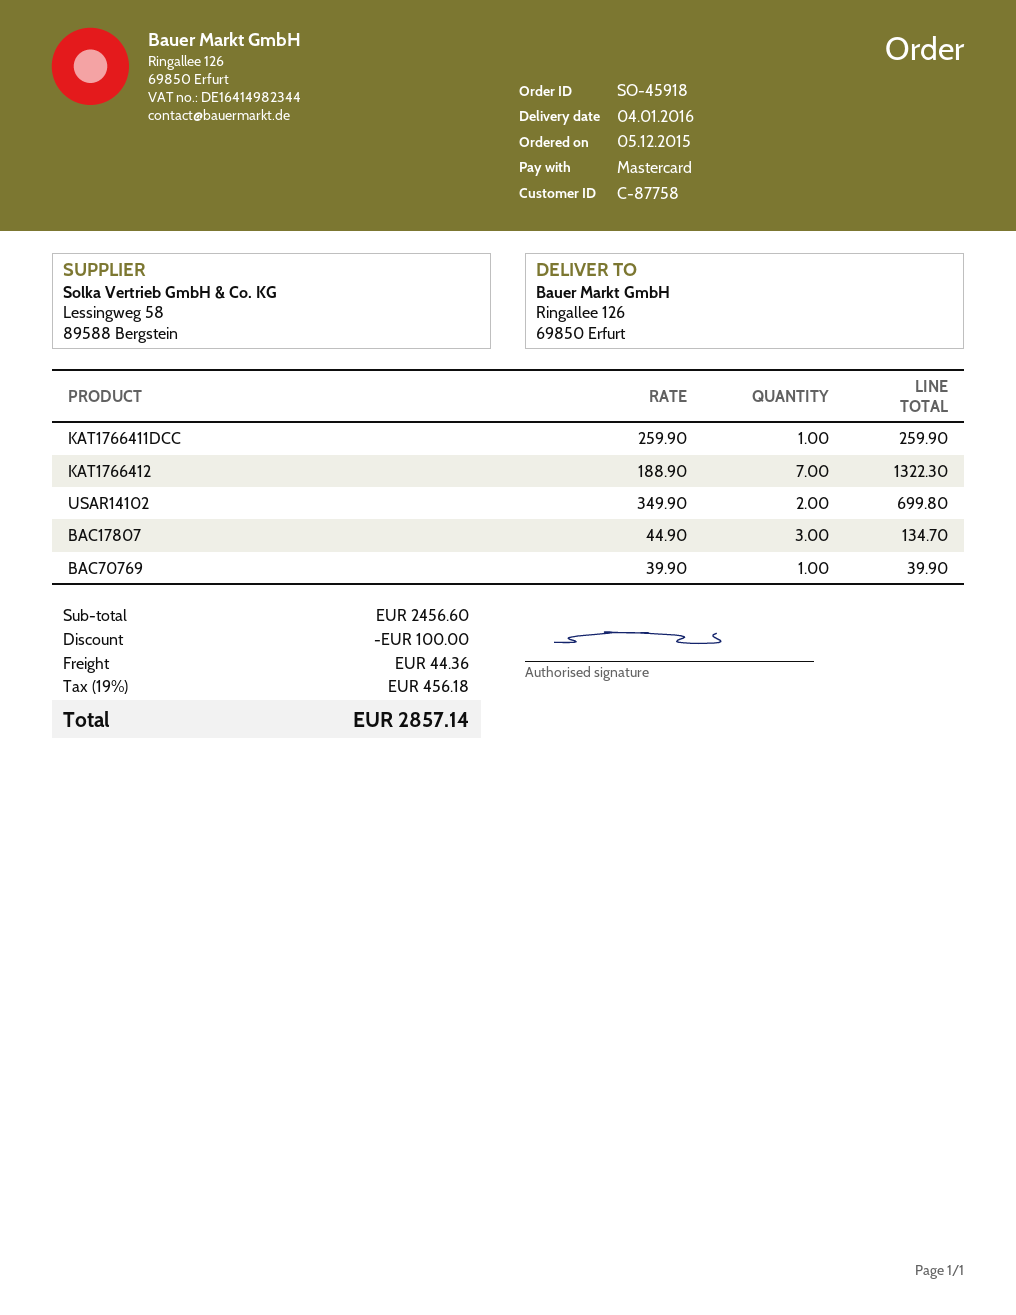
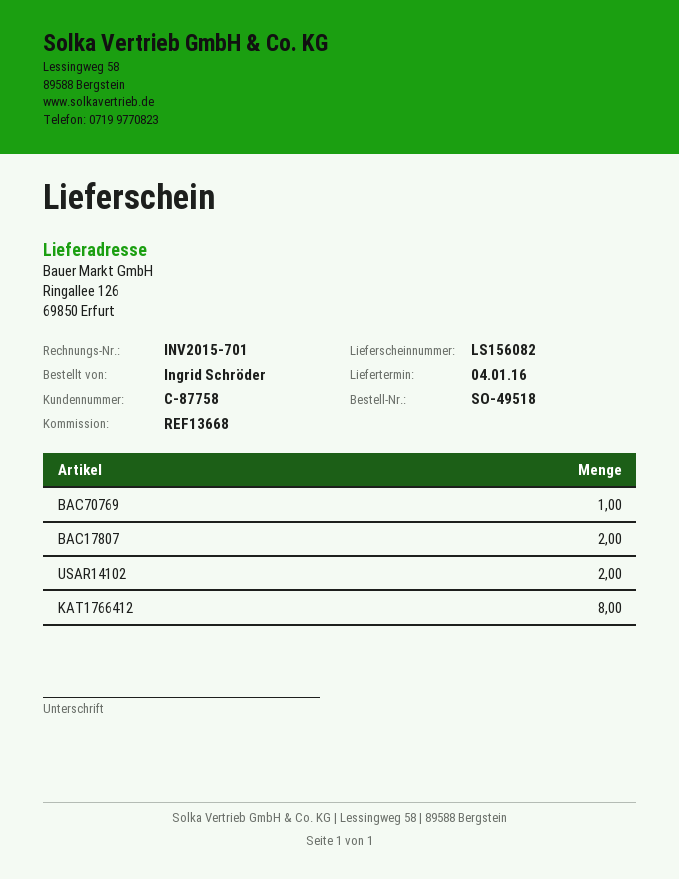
order number: SO-45918 -> SO-49518
KAT1766411DCC: 1 -> none
KAT1766412: 7 -> 8
BAC17807: 3 -> 2

